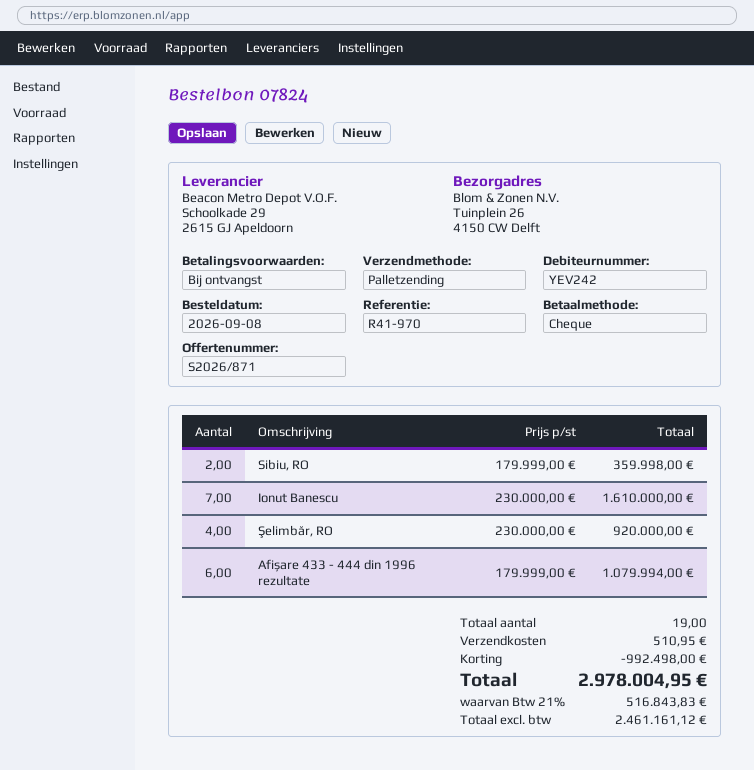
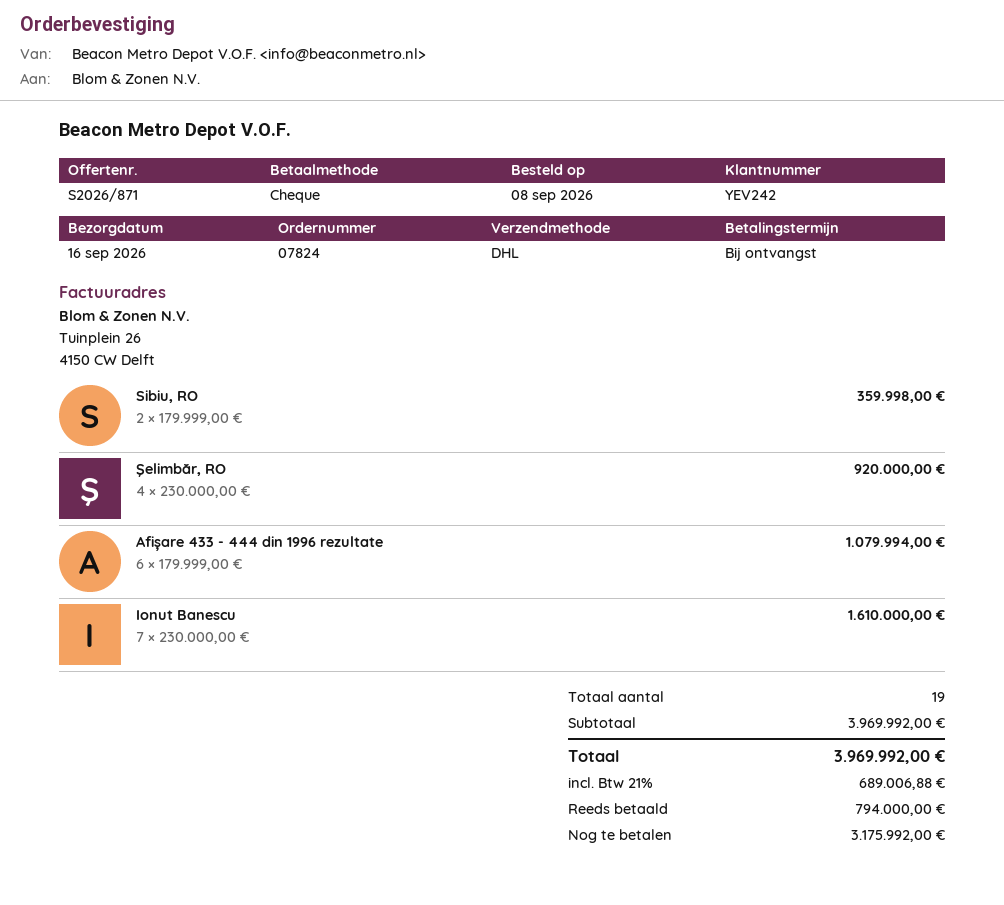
shipping method: pallet freight -> DHL
discount: 992498.00 -> none
shipping: 510.95 -> none
tax: 21% = 516843.83 -> 21% = 689006.88
total: 2978004.95 -> 3969992.00

